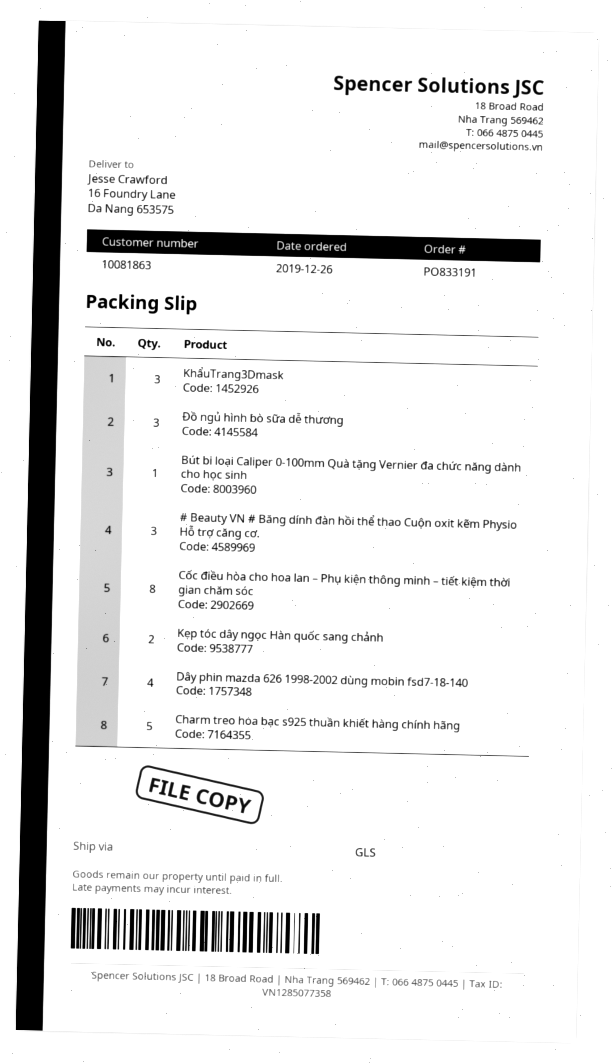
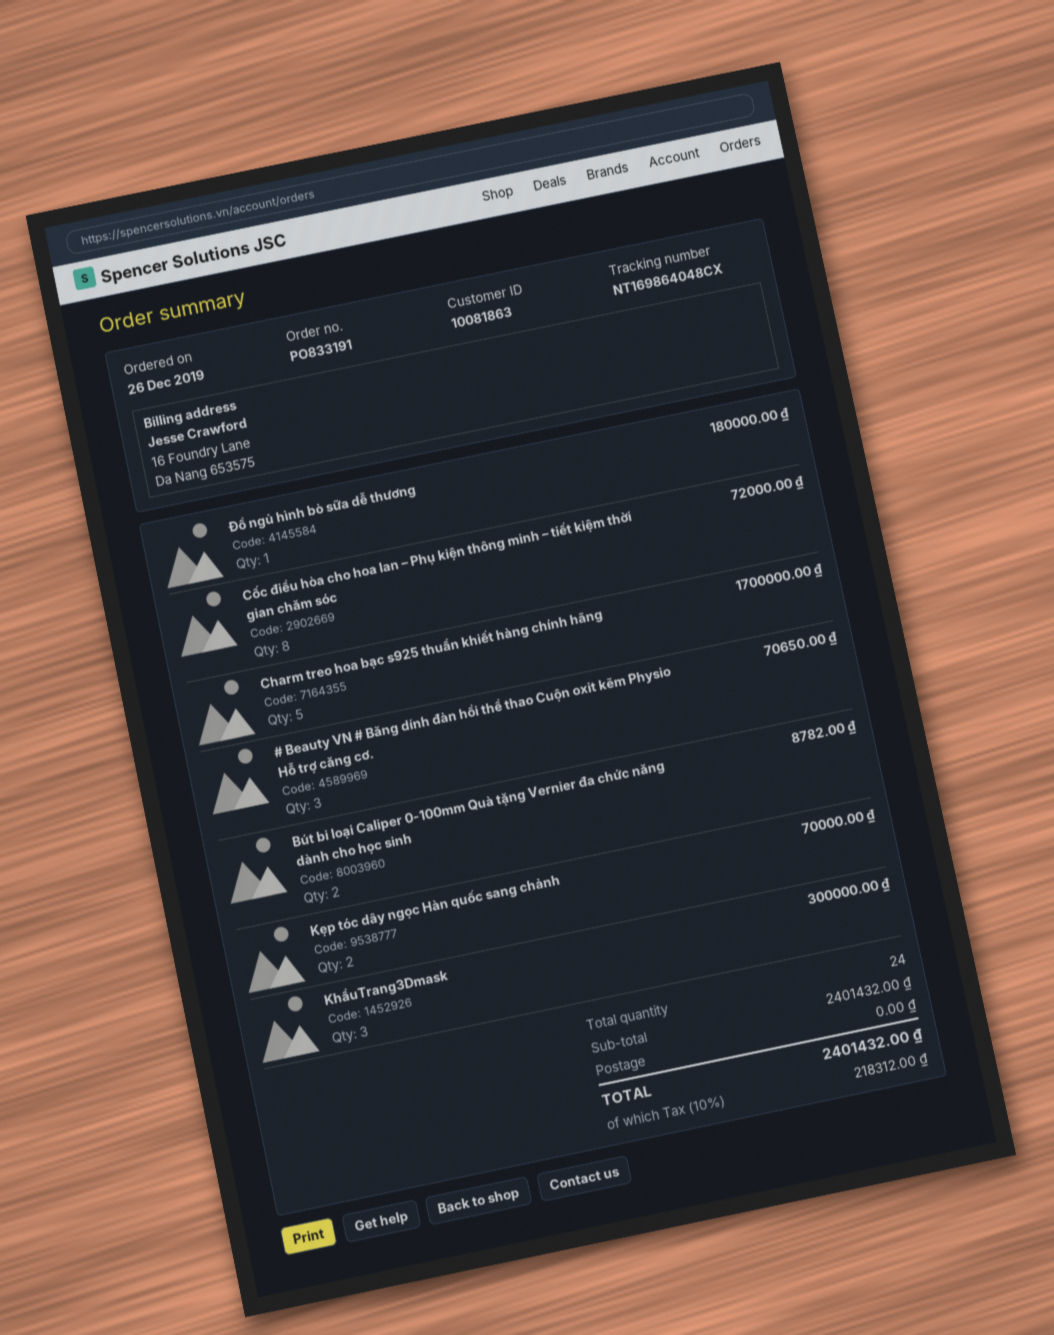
Đồ ngủ hình bò sữa dễ thương: 3 -> 1
Bút bi loại Caliper 0-100mm Quà tặng Vernier đa chức năng dành cho học sinh: 1 -> 2
Dây phin mazda 626 1998-2002 dùng mobin fsd7-18-140: 4 -> none

